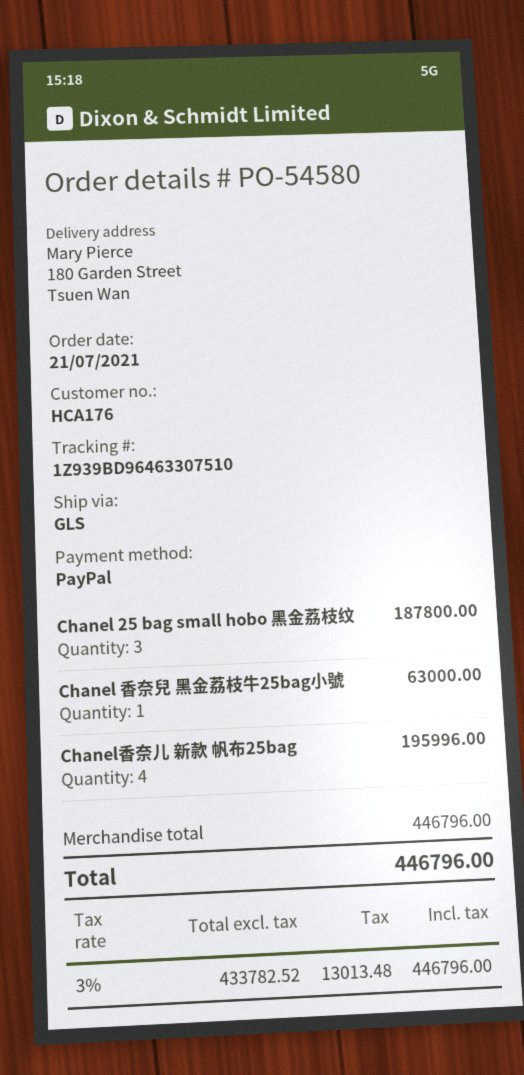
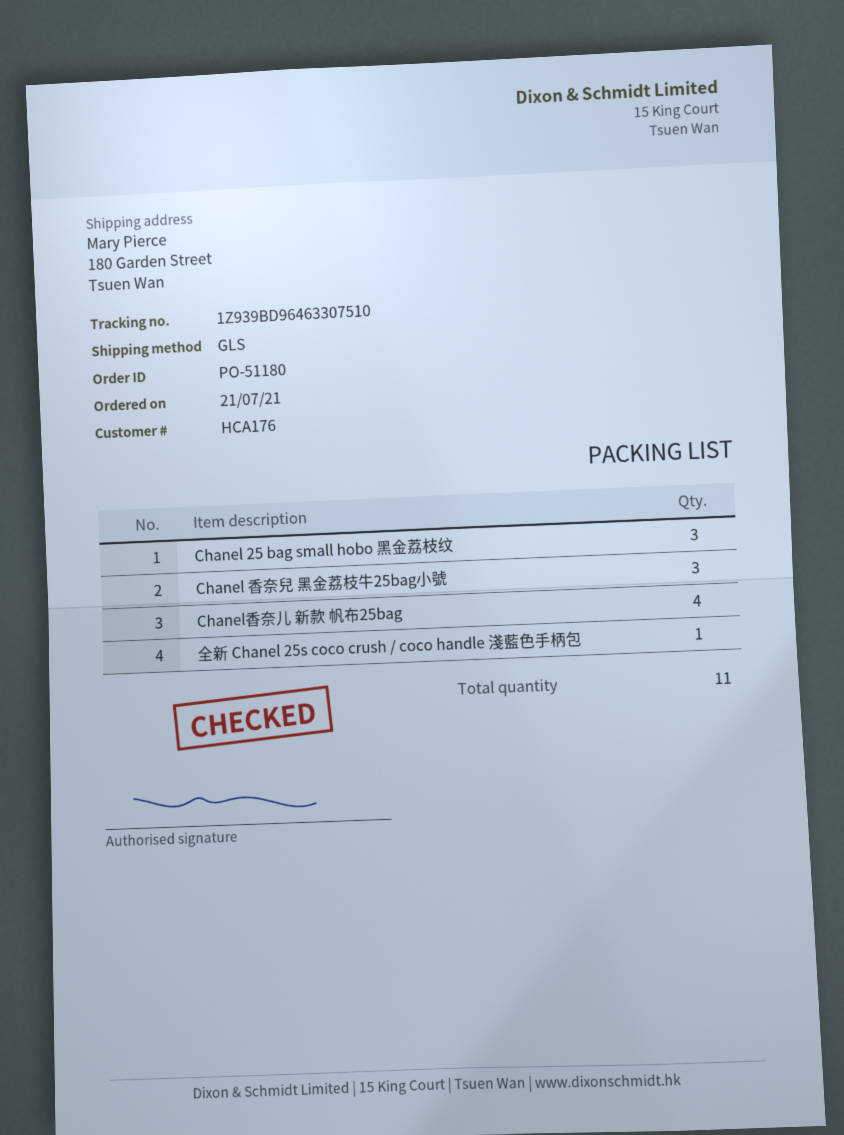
order number: PO-54580 -> PO-51180
Chanel 香奈兒 黑金荔枝牛25bag小號: 1 -> 3
全新 Chanel 25s coco crush / coco handle 淺藍色手柄包: none -> 1

